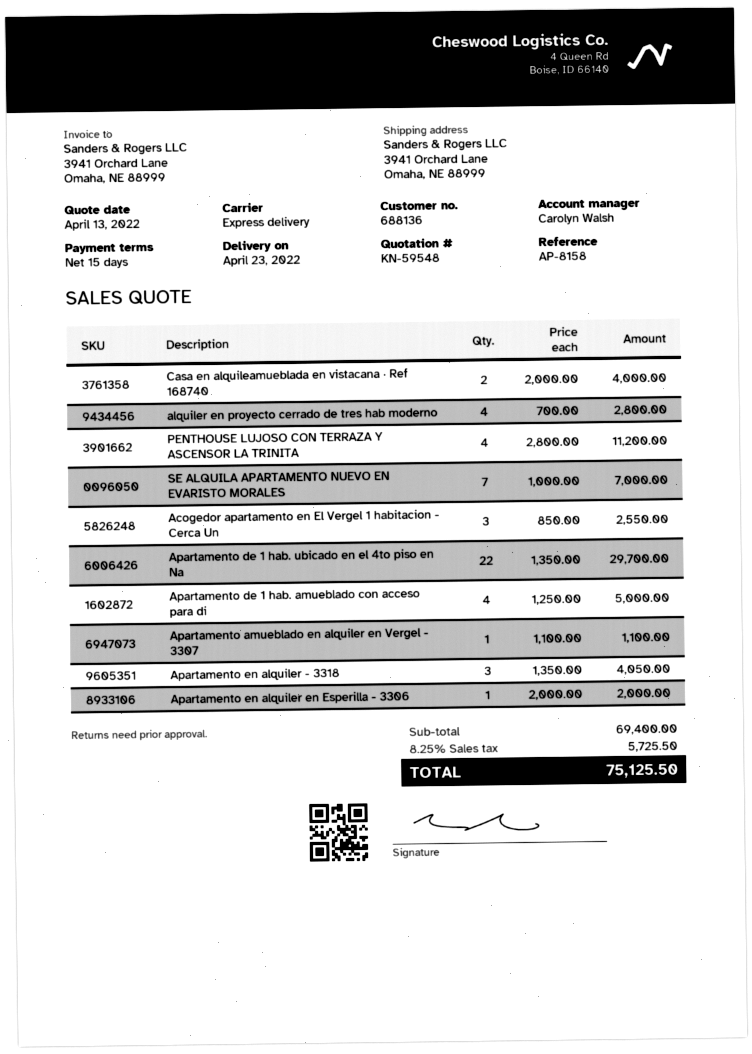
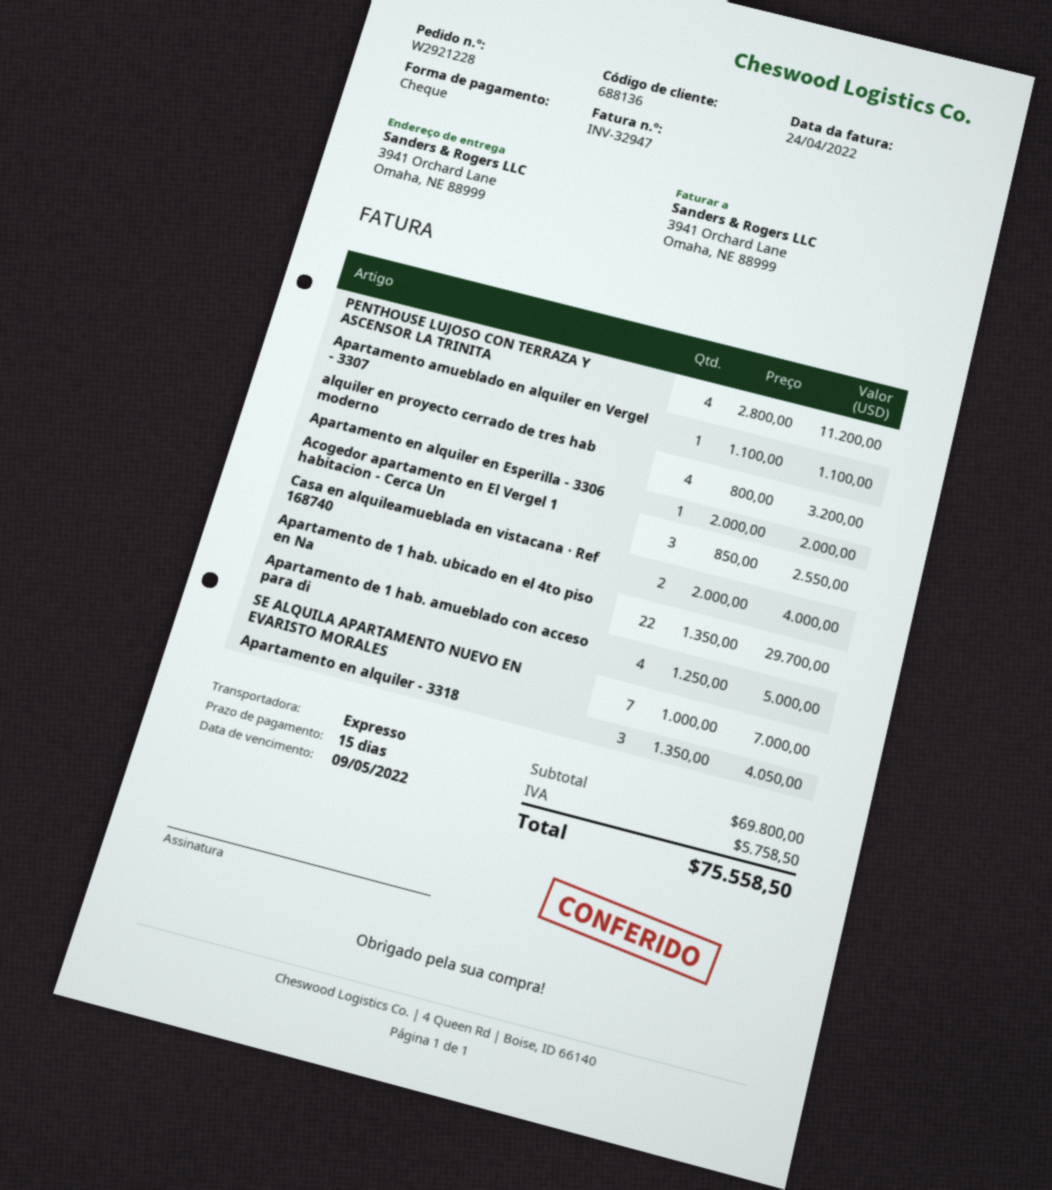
alquiler en proyecto cerrado de tres hab moderno: 4 x 700.00 = 2800.00 -> 4 x 800.00 = 3200.00
subtotal: 69400.00 -> 69800.00
tax: 5725.50 -> 5758.50
total: 75125.50 -> 75558.50

